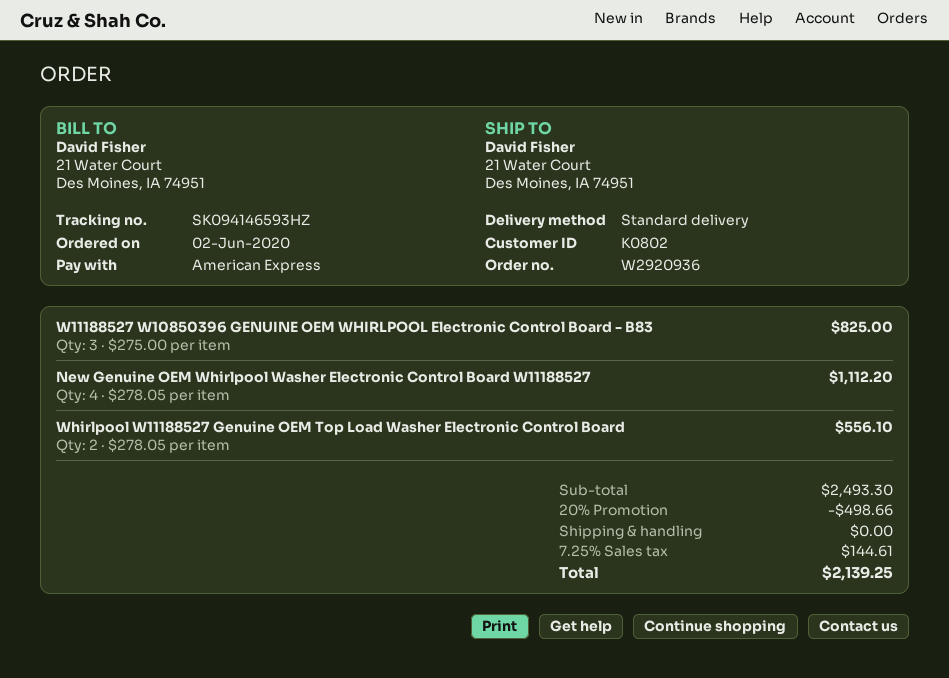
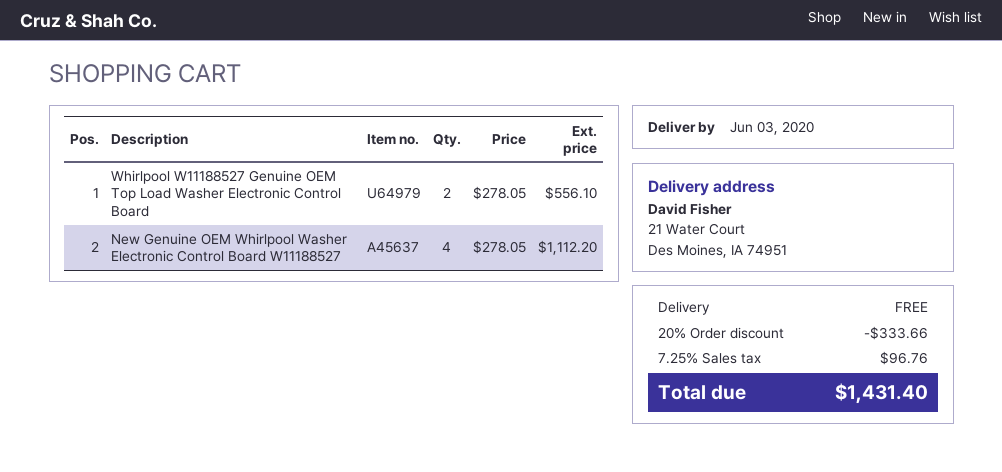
W11188527 W10850396 GENUINE OEM WHIRLPOOL Electronic Control Board - B83: 3 x 275.00 = 825.00 -> none
discount: 20% = 498.66 -> 20% = 333.66
tax: 7.25% = 144.61 -> 7.25% = 96.76
total: 2139.25 -> 1431.40

